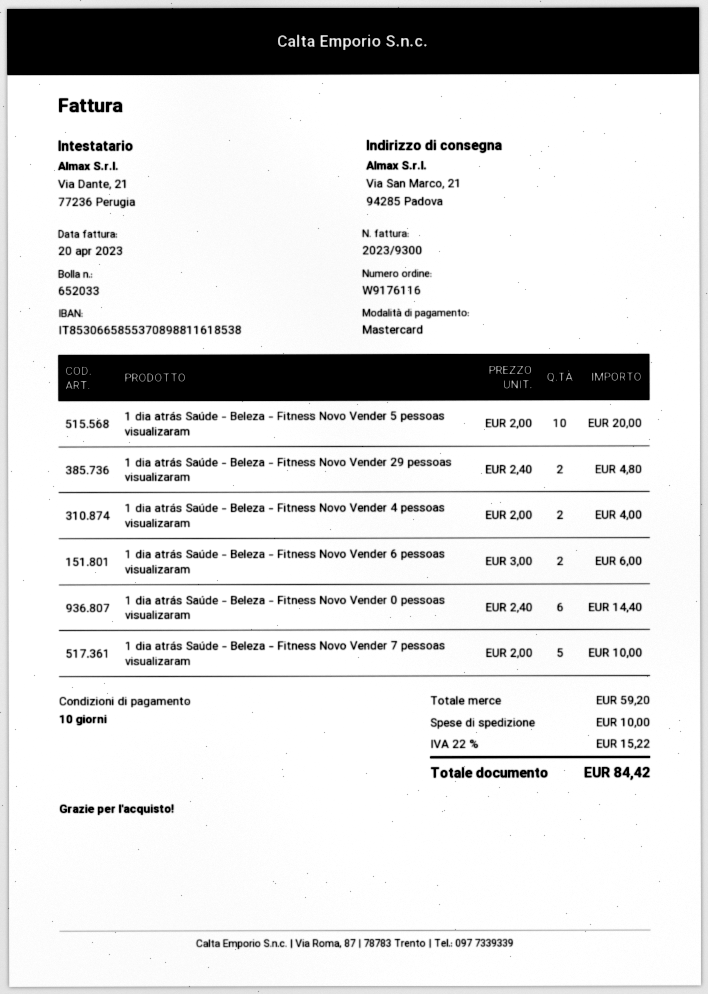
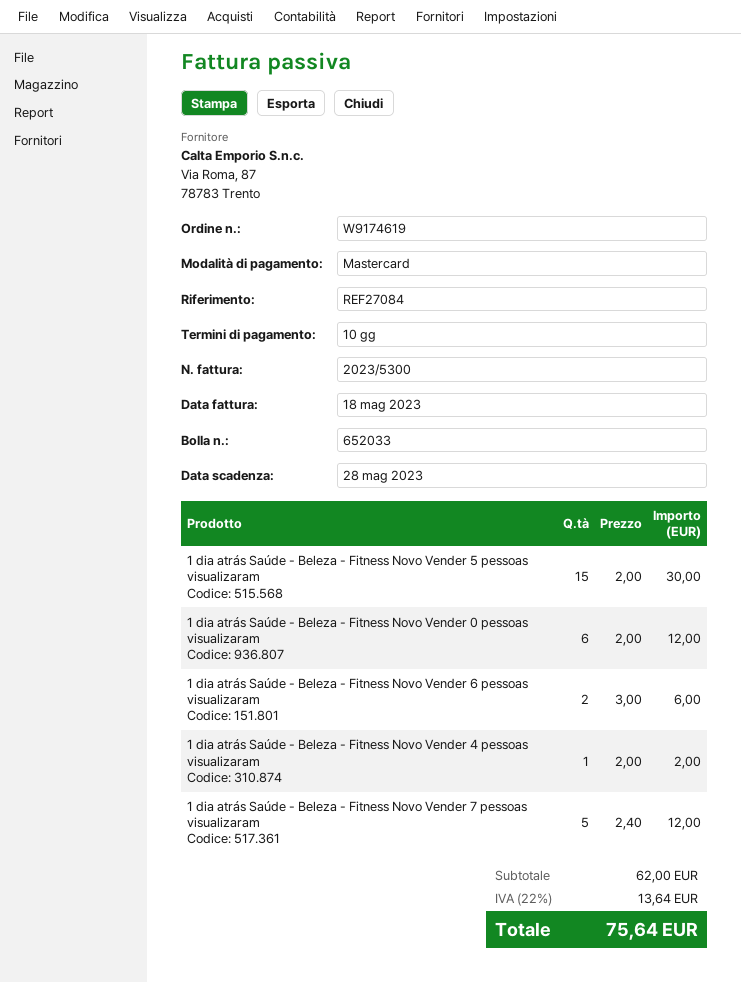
order number: W9176116 -> W9174619
invoice number: 2023/9300 -> 2023/5300
invoice date: 2023-04-20 -> 2023-05-18
1 dia atrás Saúde - Beleza - Fitness Novo Vender 5 pessoas visualizaram: 10 x 2.00 = 20.00 -> 15 x 2.00 = 30.00
1 dia atrás Saúde - Beleza - Fitness Novo Vender 29 pessoas visualizaram: 2 x 2.40 = 4.80 -> none
1 dia atrás Saúde - Beleza - Fitness Novo Vender 4 pessoas visualizaram: 2 x 2.00 = 4.00 -> 1 x 2.00 = 2.00
1 dia atrás Saúde - Beleza - Fitness Novo Vender 0 pessoas visualizaram: 6 x 2.40 = 14.40 -> 6 x 2.00 = 12.00
1 dia atrás Saúde - Beleza - Fitness Novo Vender 7 pessoas visualizaram: 5 x 2.00 = 10.00 -> 5 x 2.40 = 12.00
subtotal: 59.20 -> 62.00
shipping: 10.00 -> none
tax: 22% = 15.22 -> 22% = 13.64
total: 84.42 -> 75.64

